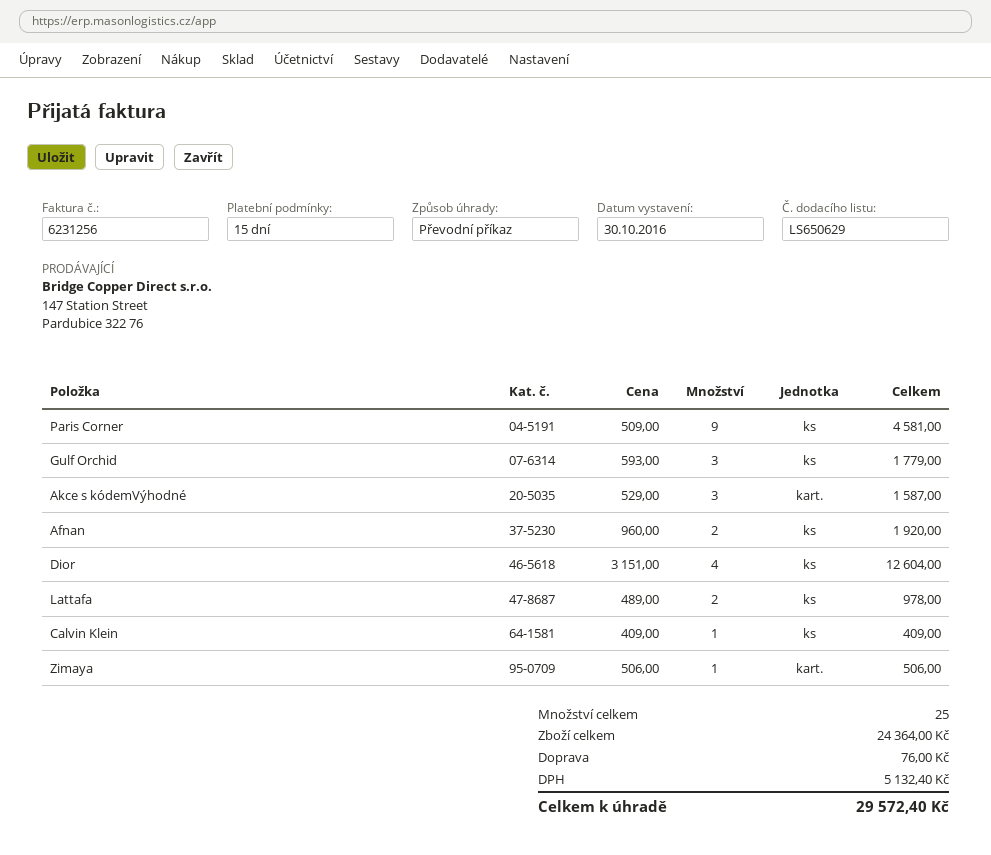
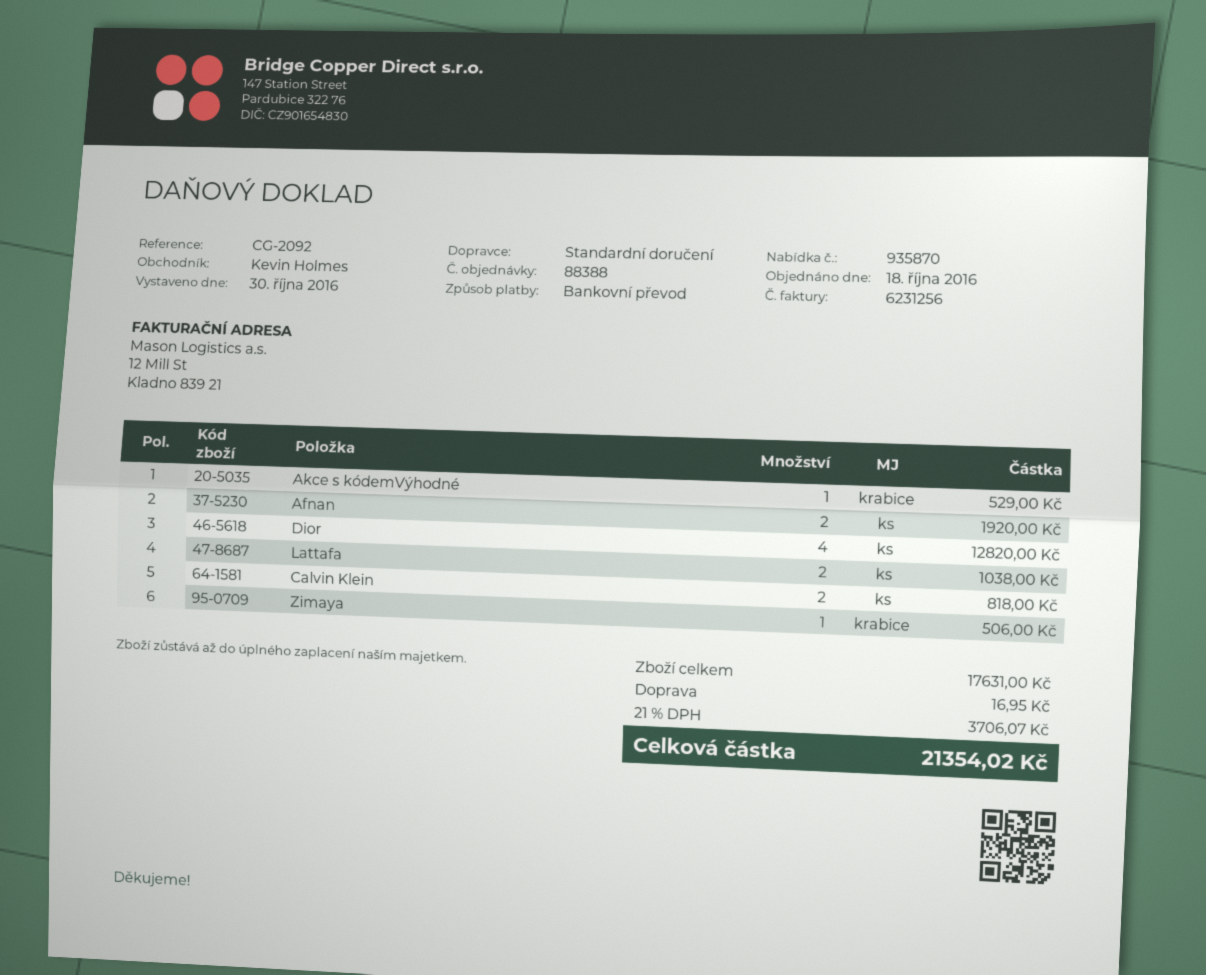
Paris Corner: 9 for 4581.00 -> none
Gulf Orchid: 3 for 1779.00 -> none
Akce s kódemVýhodné: 3 for 1587.00 -> 1 for 529.00
Dior: 4 for 12604.00 -> 4 for 12820.00
Lattafa: 2 for 978.00 -> 2 for 1038.00
Calvin Klein: 1 for 409.00 -> 2 for 818.00
subtotal: 24364.00 -> 17631.00
shipping: 76.00 -> 16.95
tax: 5132.40 -> 3706.07
total: 29572.40 -> 21354.02

